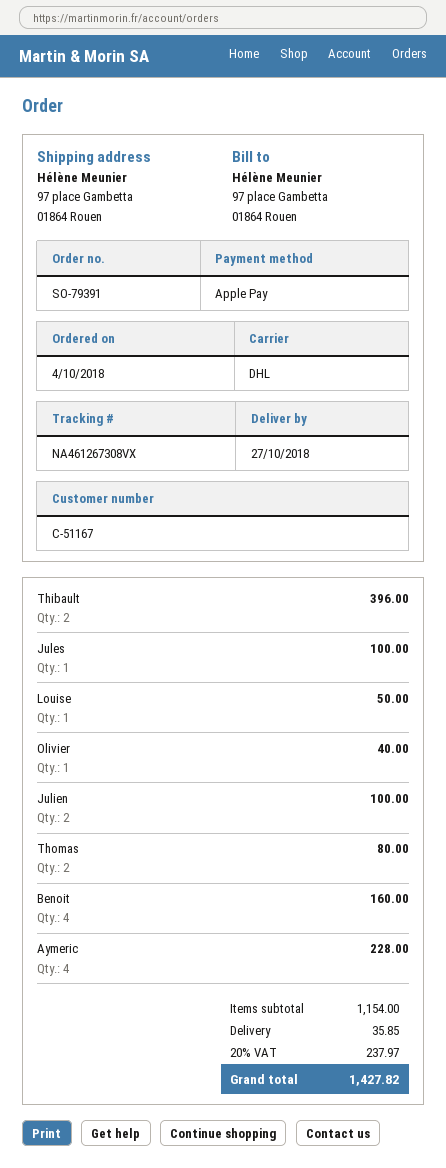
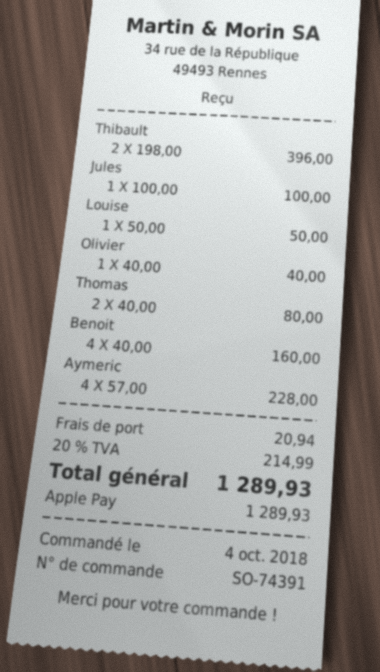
order number: SO-79391 -> SO-74391
Julien: 2 for 100.00 -> none
shipping: 35.85 -> 20.94
tax: 20% = 237.97 -> 20% = 214.99
total: 1427.82 -> 1289.93

